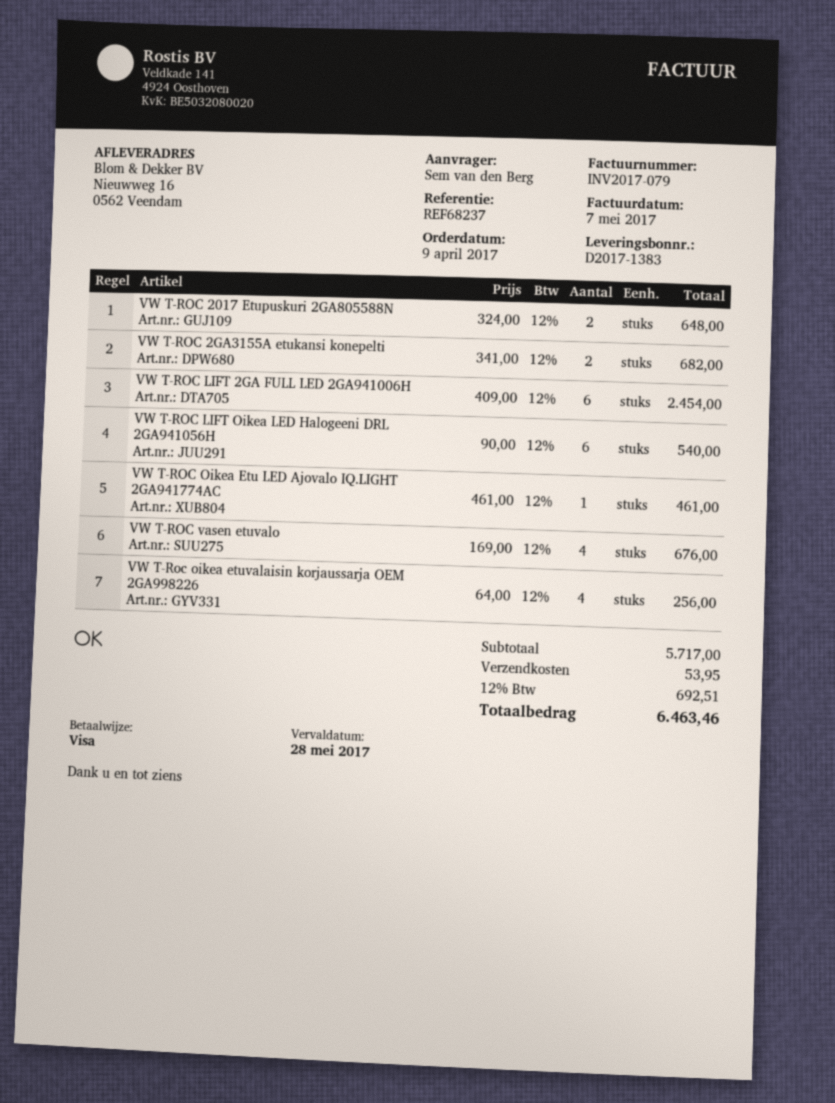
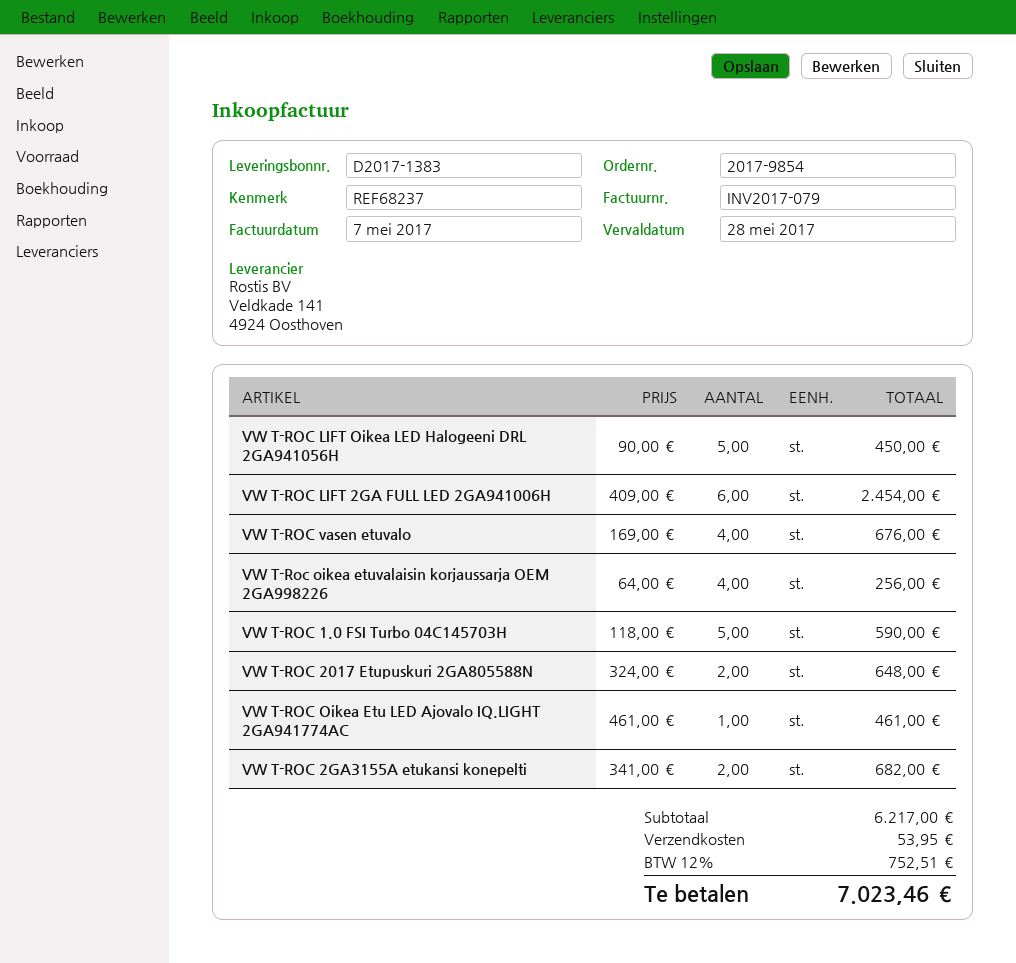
VW T-ROC LIFT Oikea LED Halogeeni DRL 2GA941056H: 6 x 90.00 = 540.00 -> 5 x 90.00 = 450.00
VW T-ROC 1.0 FSI Turbo 04C145703H: none -> 5 x 118.00 = 590.00
subtotal: 5717.00 -> 6217.00
tax: 12% = 692.51 -> 12% = 752.51
total: 6463.46 -> 7023.46

